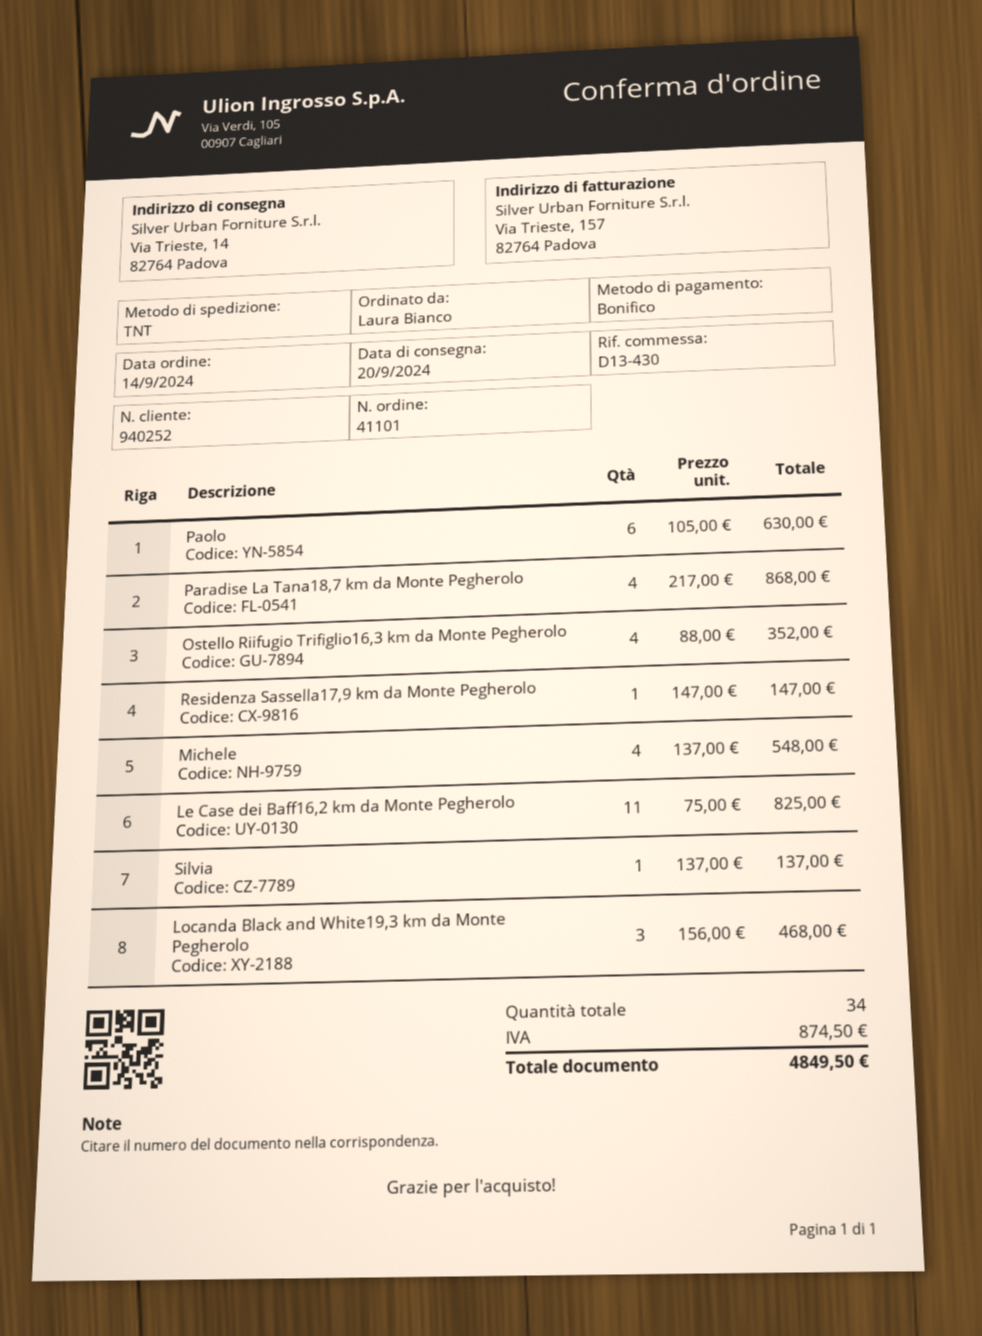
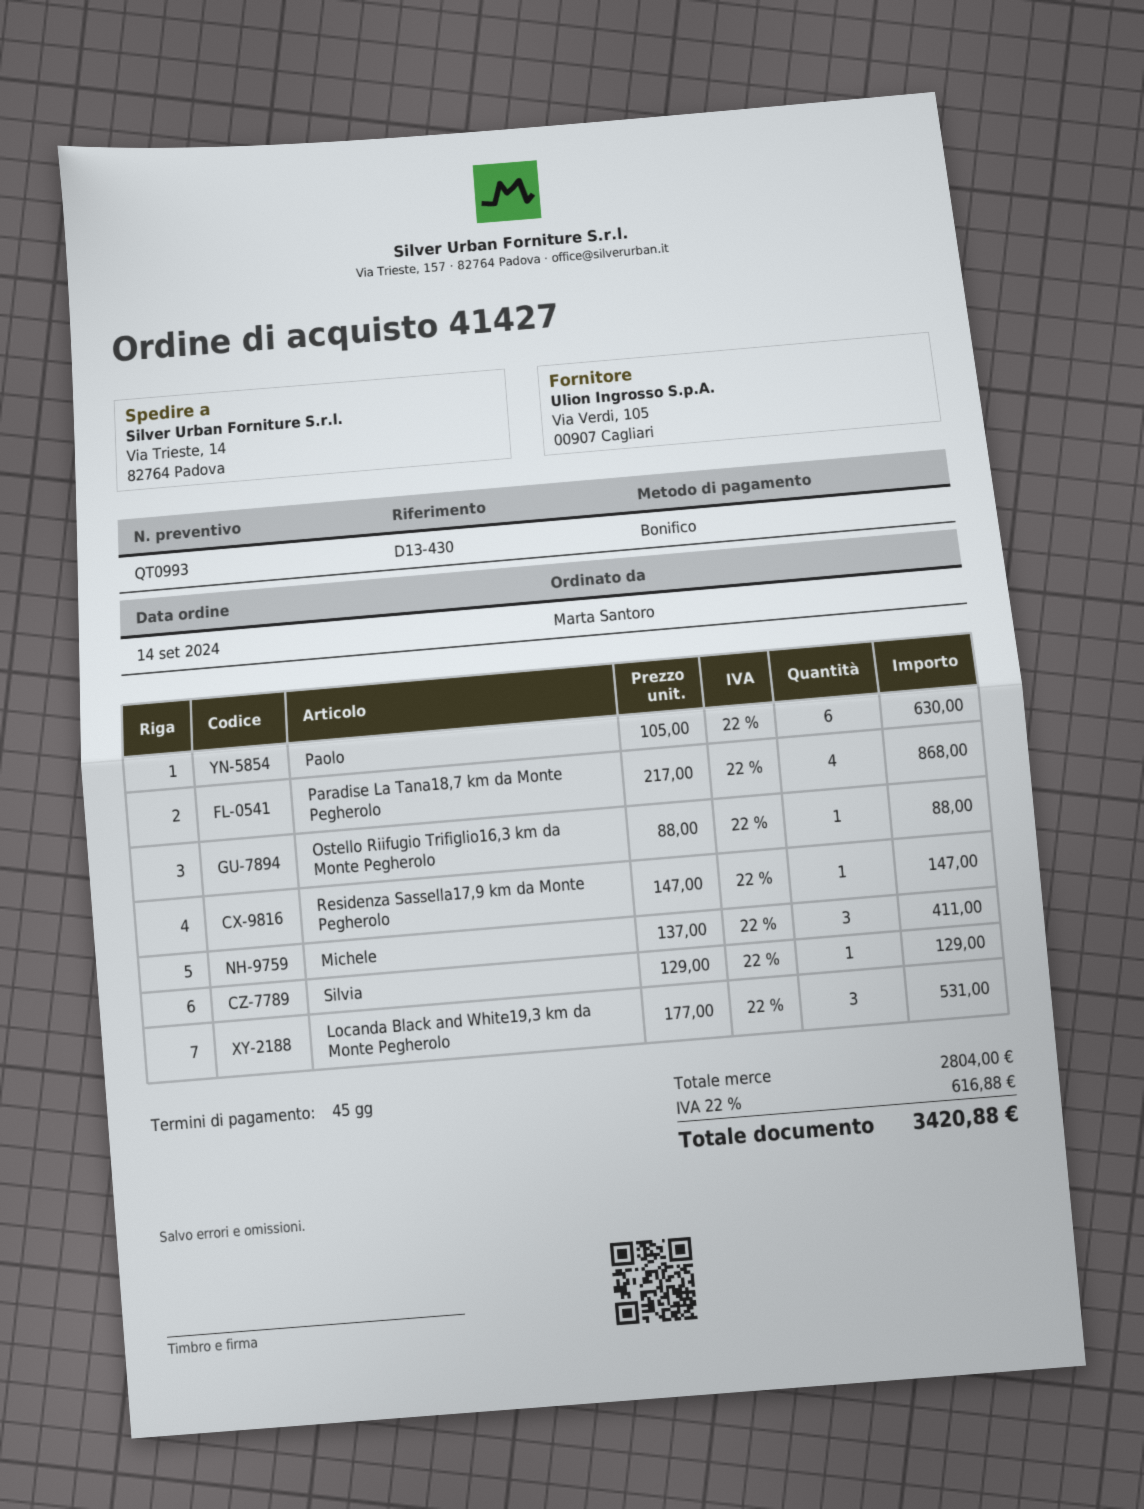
order number: 41101 -> 41427
ordered by: Laura Bianco -> Marta Santoro
Ostello Riifugio Trifiglio16,3 km da Monte Pegherolo: 4 x 88.00 = 352.00 -> 1 x 88.00 = 88.00
Michele: 4 x 137.00 = 548.00 -> 3 x 137.00 = 411.00
Le Case dei Baff16,2 km da Monte Pegherolo: 11 x 75.00 = 825.00 -> none
Silvia: 1 x 137.00 = 137.00 -> 1 x 129.00 = 129.00
Locanda Black and White19,3 km da Monte Pegherolo: 3 x 156.00 = 468.00 -> 3 x 177.00 = 531.00
tax: 874.50 -> 616.88
total: 4849.50 -> 3420.88

